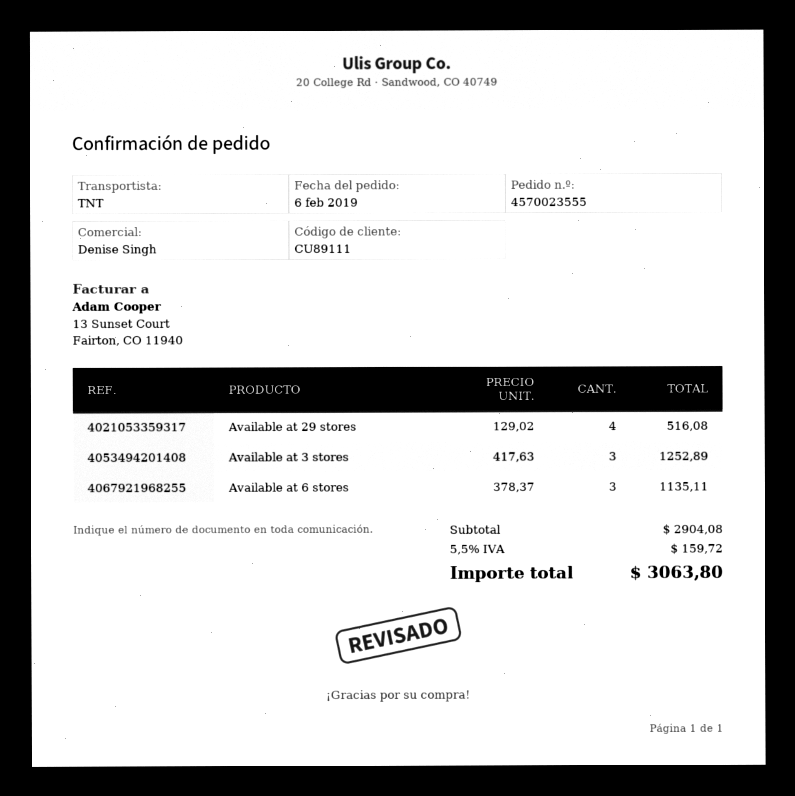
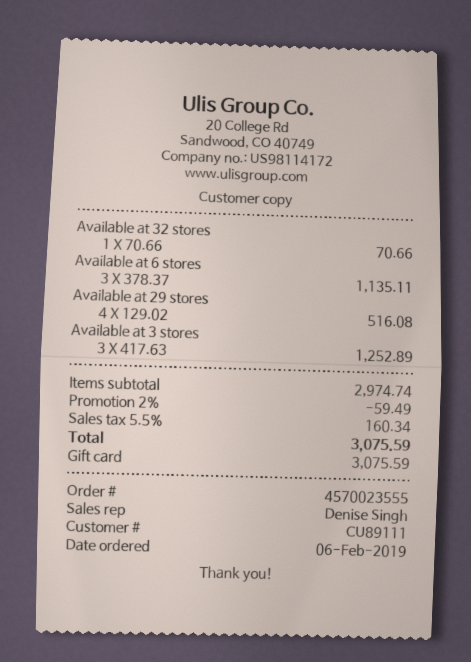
Available at 32 stores: none -> 1 x 70.66 = 70.66
subtotal: 2904.08 -> 2974.74
discount: none -> 2% = 59.49
tax: 5.5% = 159.72 -> 5.5% = 160.34
total: 3063.80 -> 3075.59

